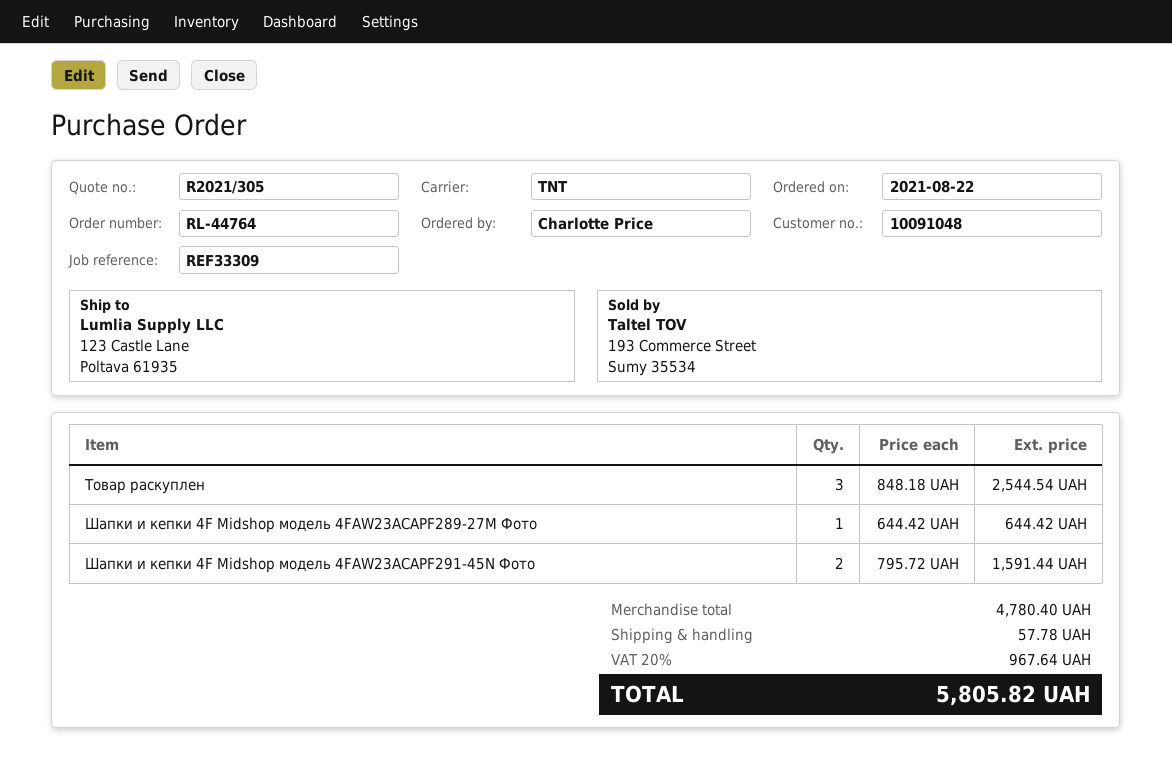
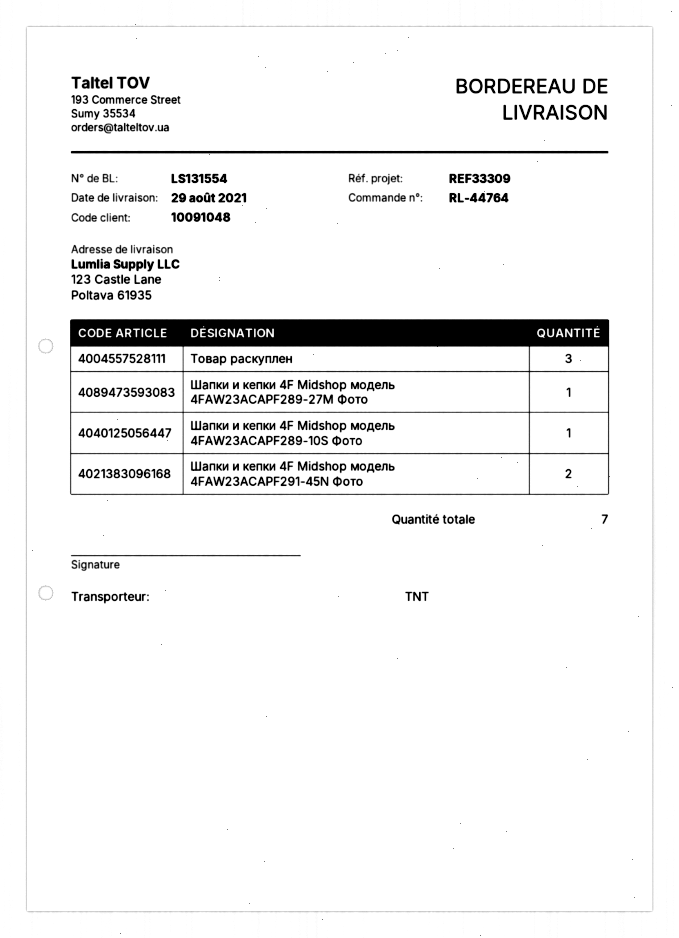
Шапки и кепки 4F Midshop модель 4FAW23ACAPF289-10S Фото: none -> 1

